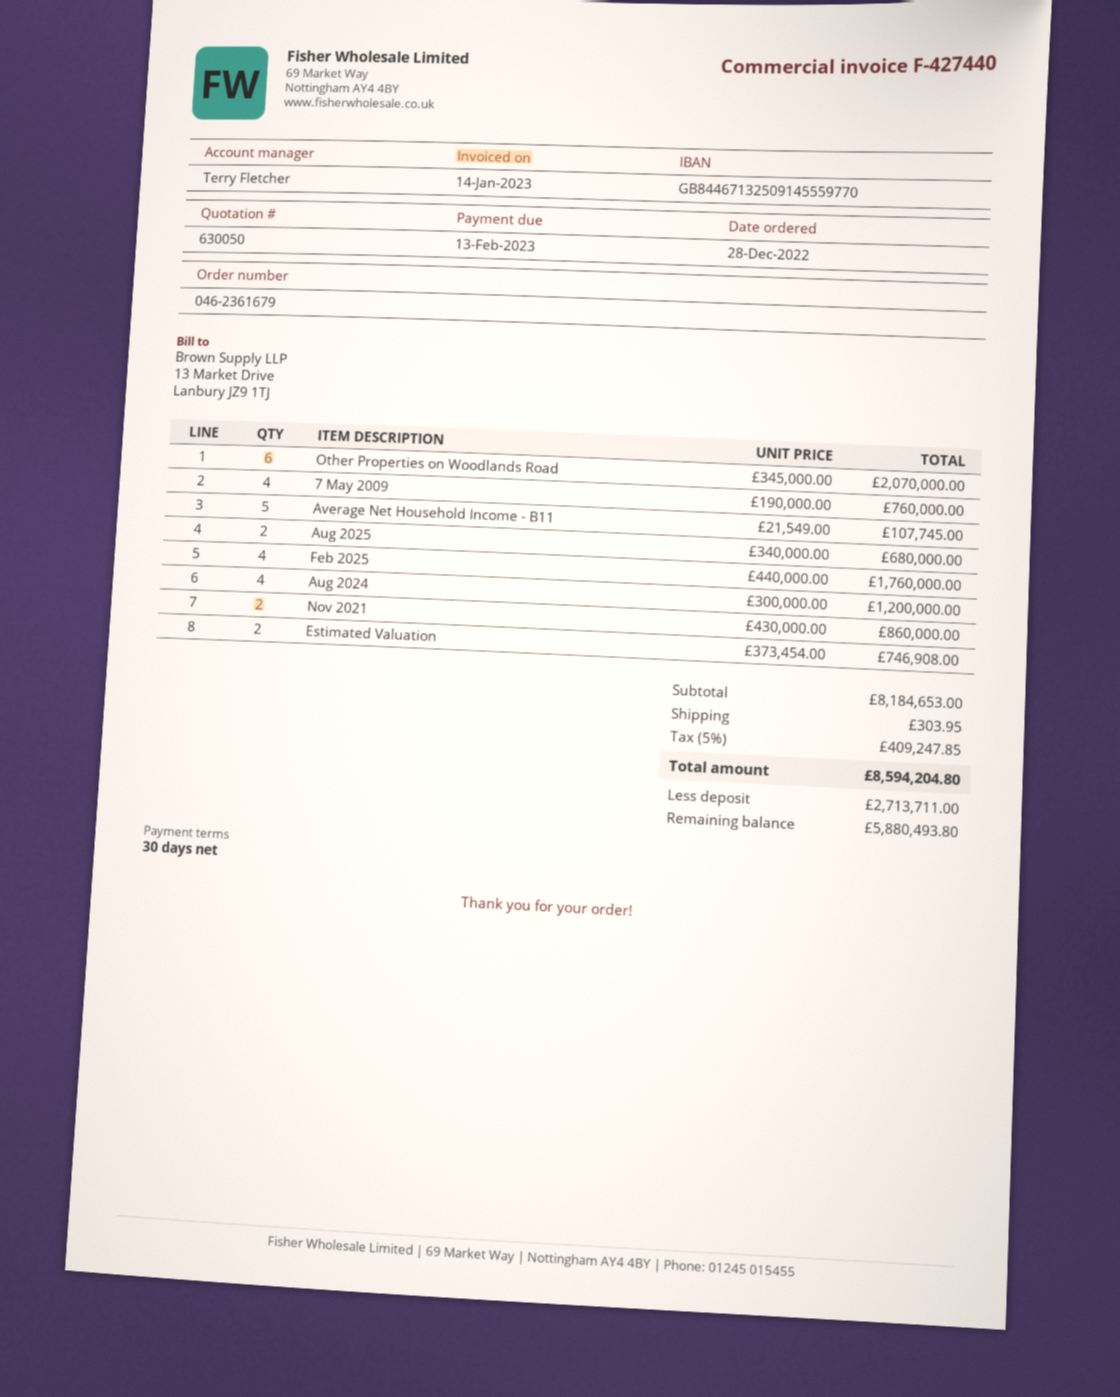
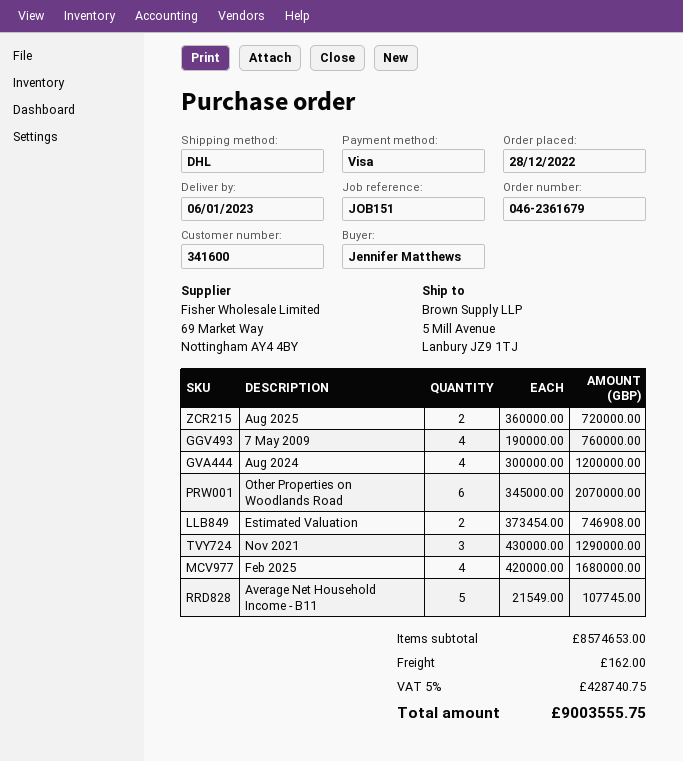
Aug 2025: 2 x 340000.00 = 680000.00 -> 2 x 360000.00 = 720000.00
Feb 2025: 4 x 440000.00 = 1760000.00 -> 4 x 420000.00 = 1680000.00
Nov 2021: 2 x 430000.00 = 860000.00 -> 3 x 430000.00 = 1290000.00
subtotal: 8184653.00 -> 8574653.00
shipping: 303.95 -> 162.00
tax: 5% = 409247.85 -> 5% = 428740.75
total: 8594204.80 -> 9003555.75

